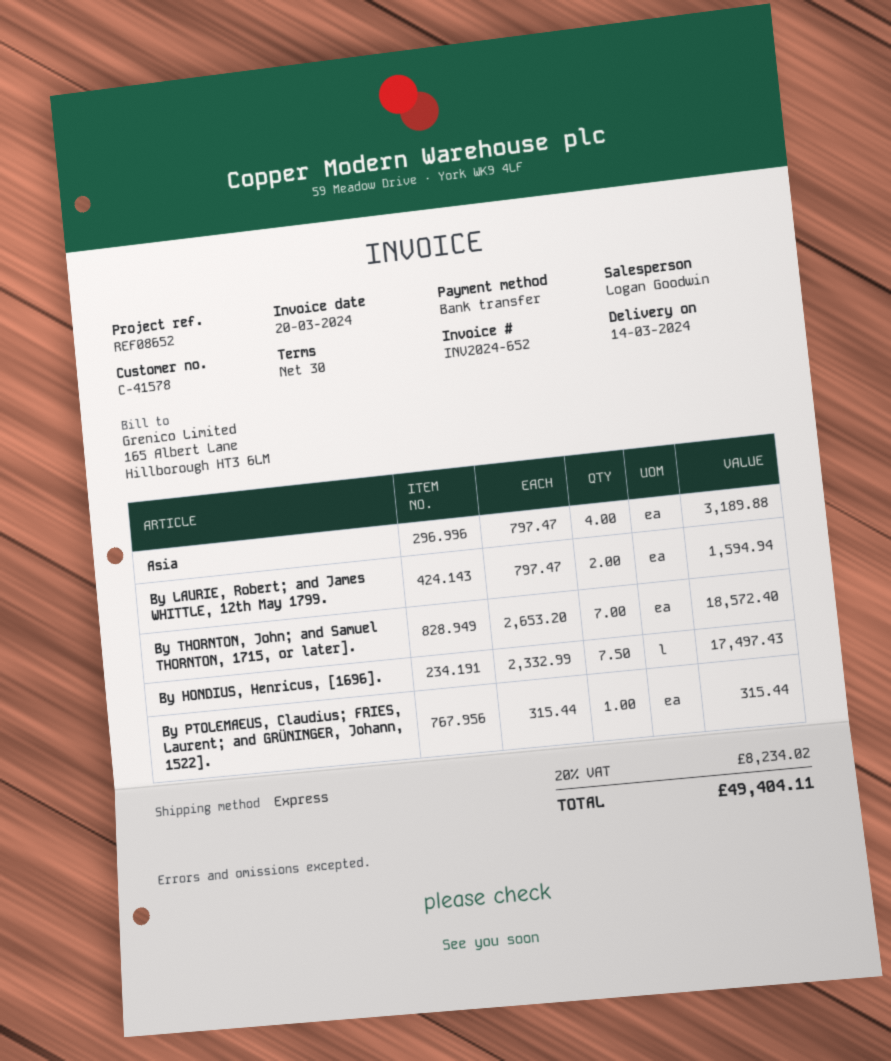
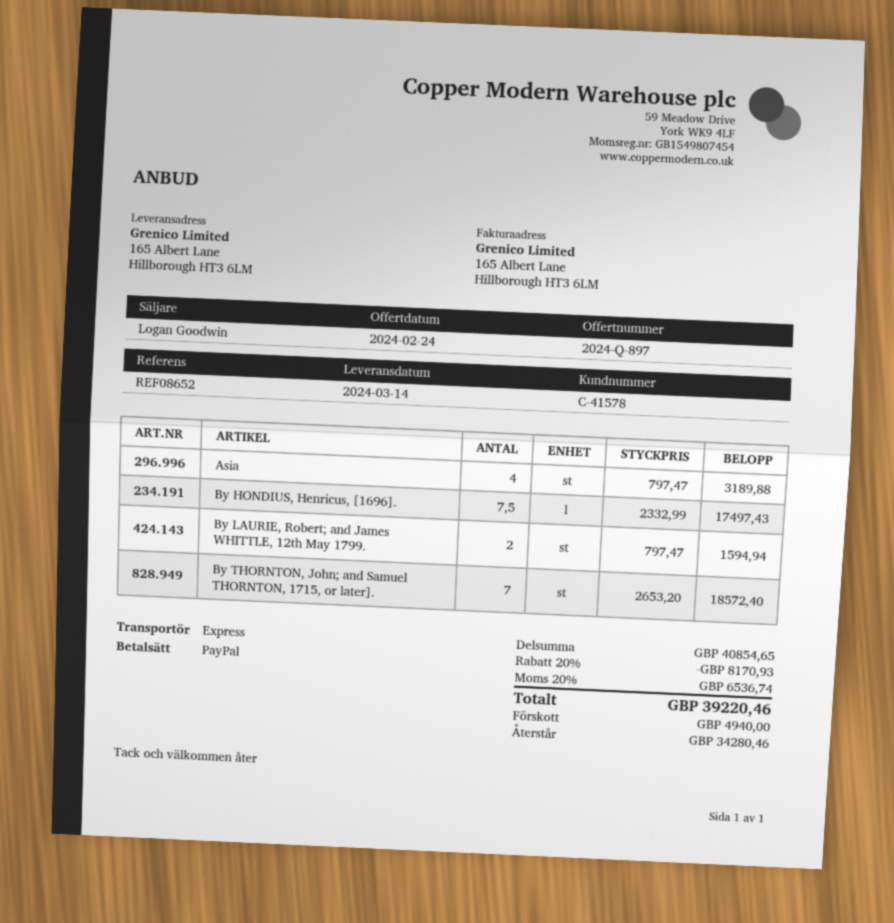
payment method: bank transfer -> PayPal
By PTOLEMAEUS, Claudius; FRIES, Laurent; and GRÜNINGER, Johann, 1522].: 1 x 315.44 = 315.44 -> none
discount: none -> 20% = 8170.93
tax: 20% = 8234.02 -> 20% = 6536.74
total: 49404.11 -> 39220.46

